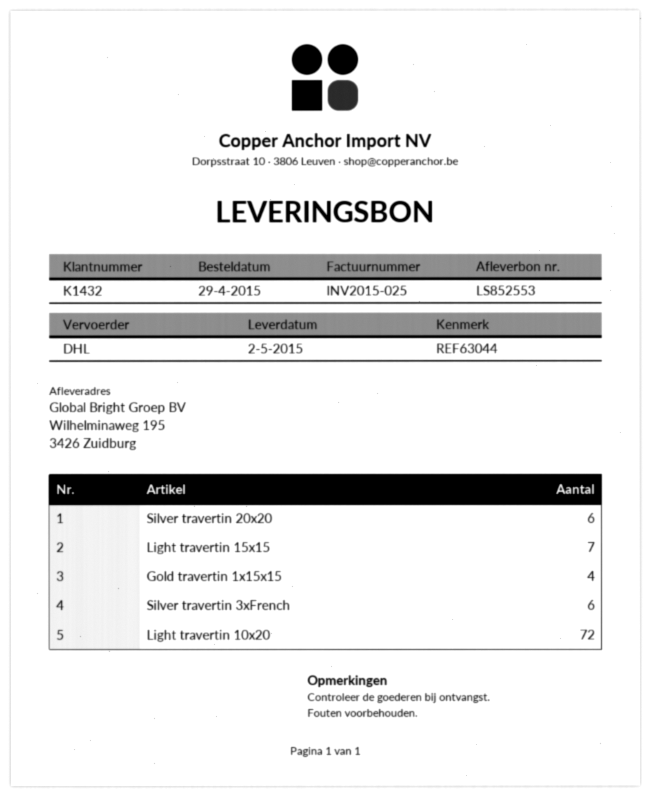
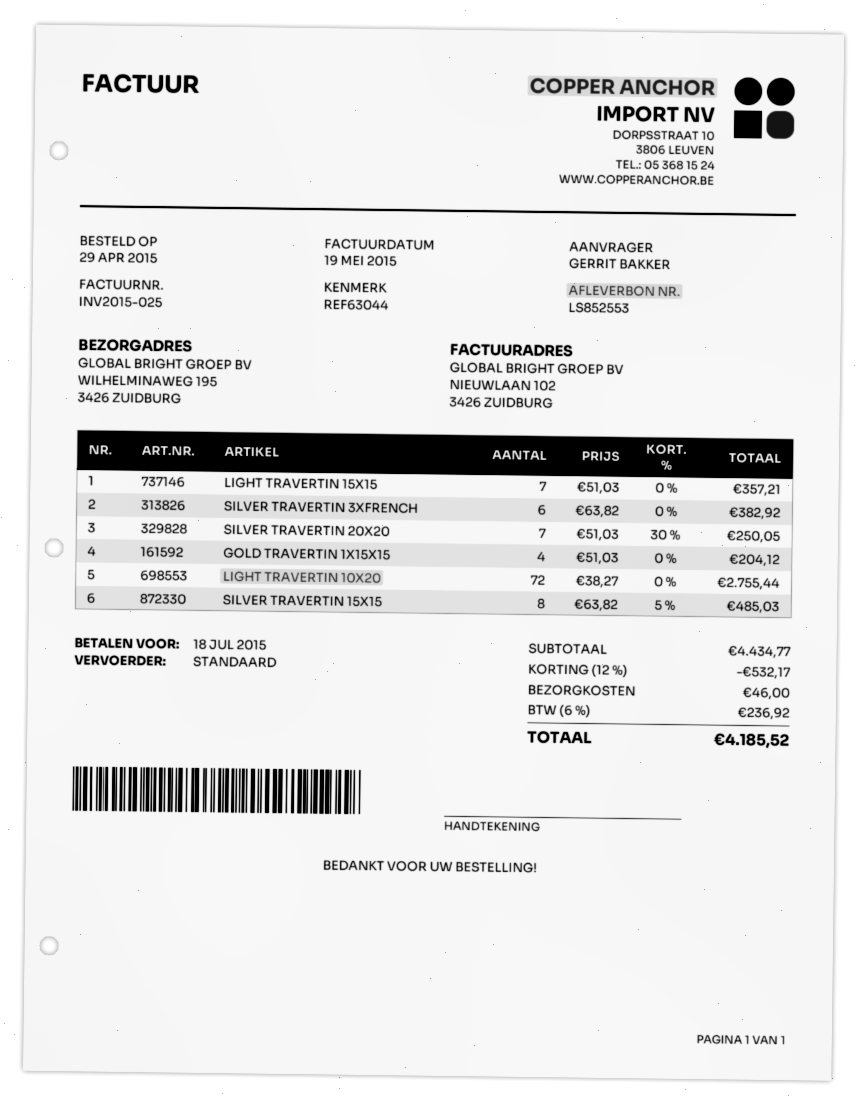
shipping method: DHL -> standard
Silver travertin 20x20: 6 -> 7
SILVER TRAVERTIN 15X15: none -> 8

